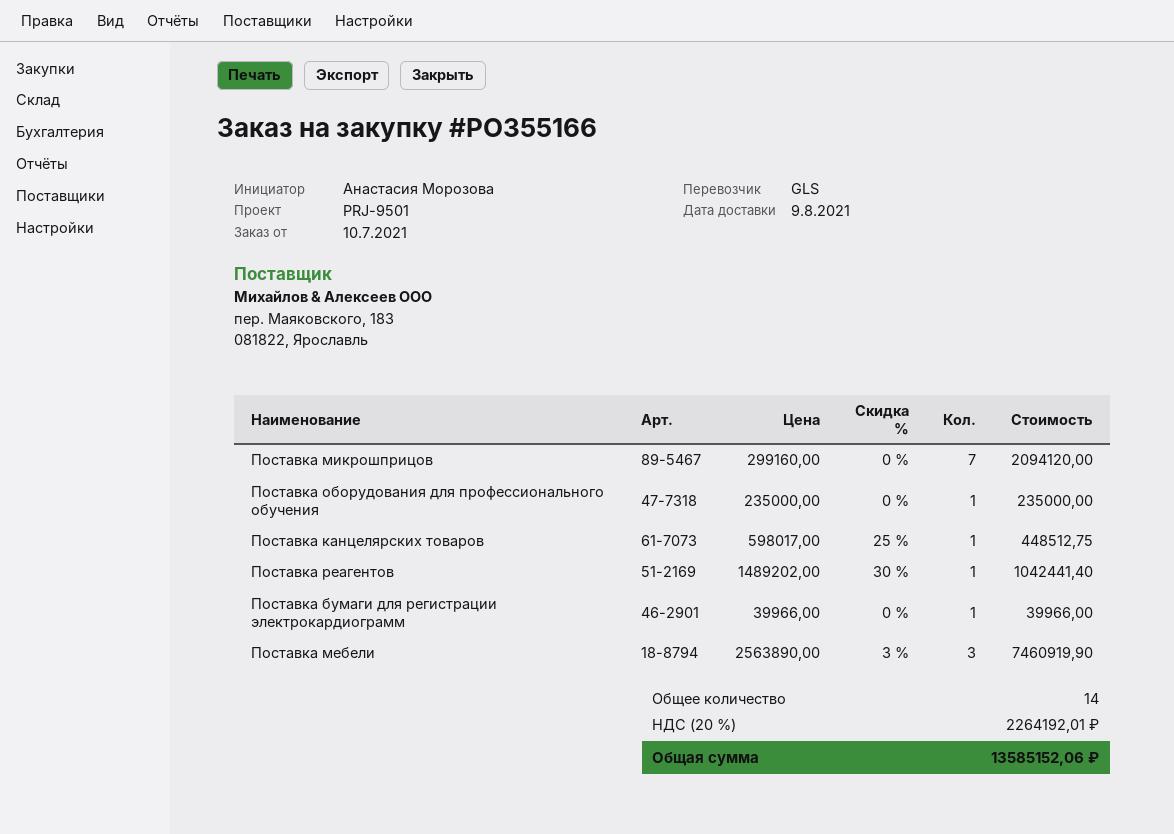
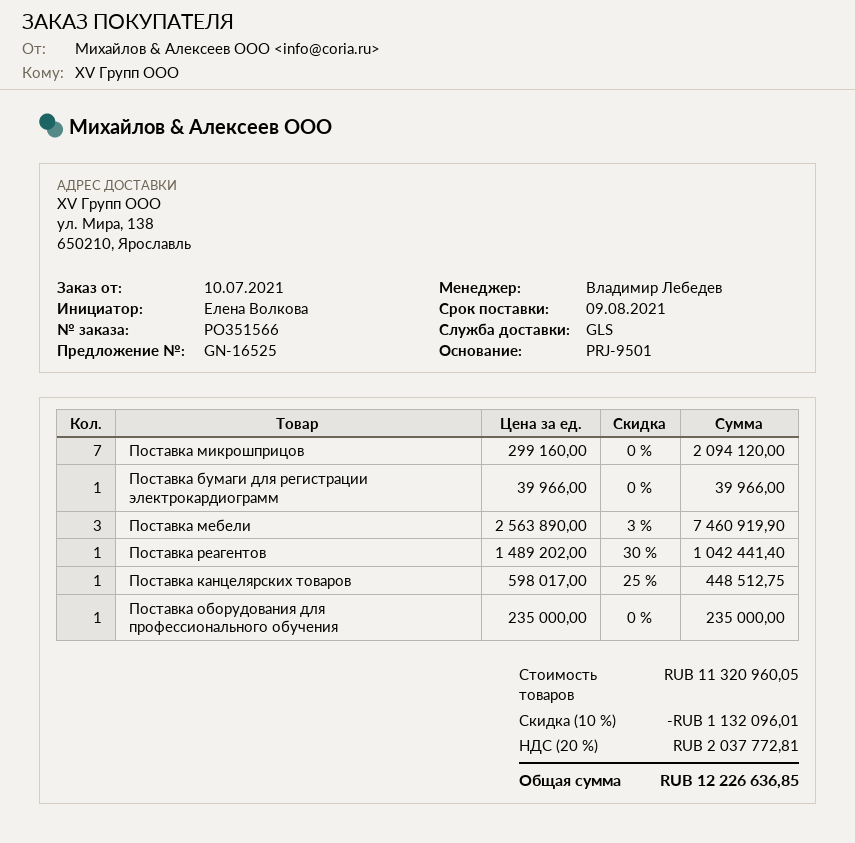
order number: PO355166 -> PO351566
ordered by: Анастасия Морозова -> Елена Волкова
discount: none -> 10% = 1132096.01
tax: 20% = 2264192.01 -> 20% = 2037772.81
total: 13585152.06 -> 12226636.85

